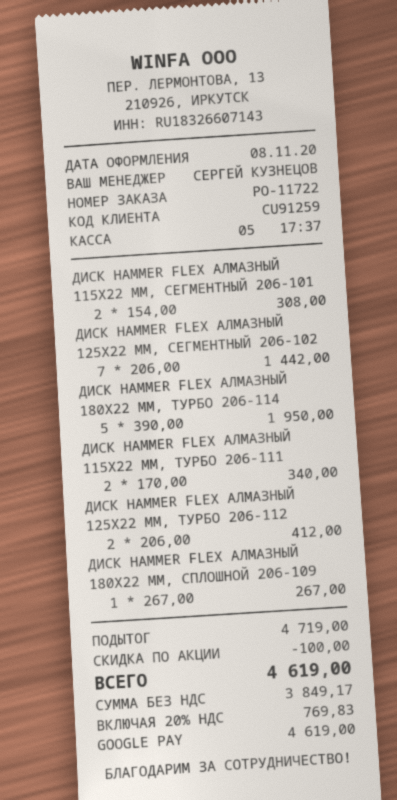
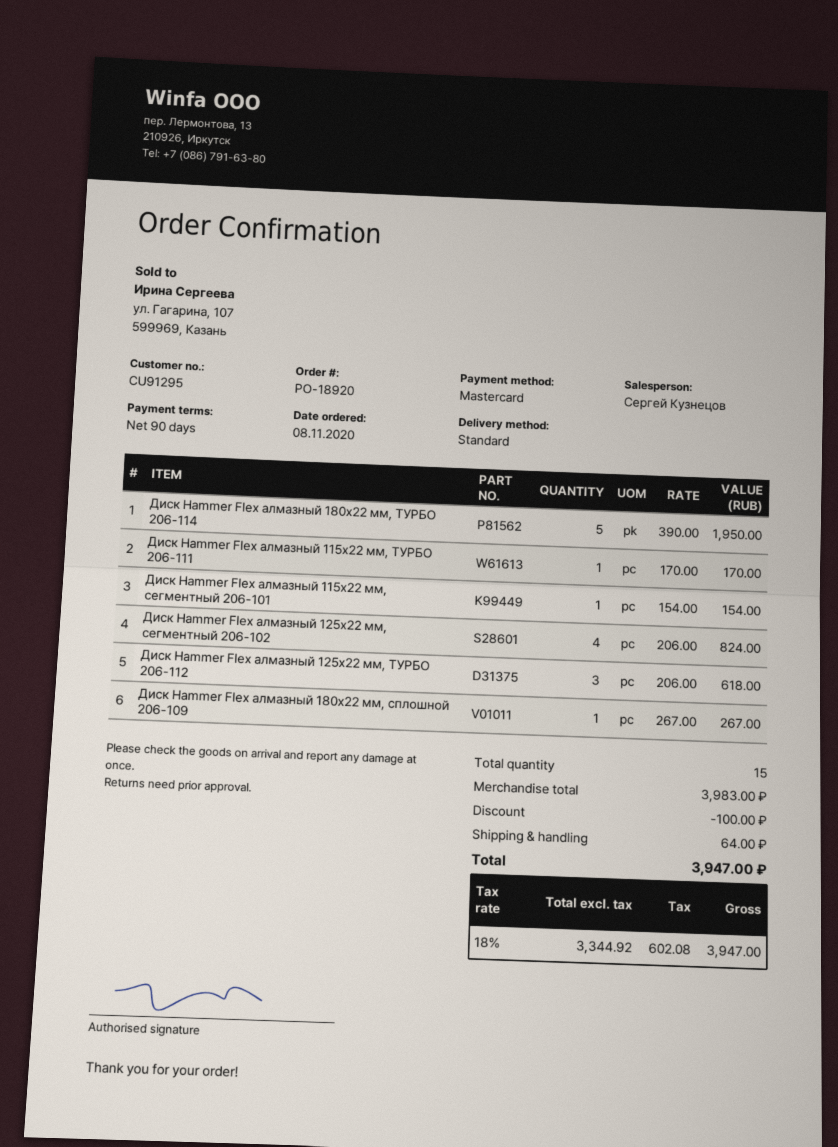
order number: PO-11722 -> PO-18920
customer number: CU91259 -> CU91295
payment method: Google Pay -> Mastercard
ДИСК HAMMER FLEX АЛМАЗНЫЙ 115Х22 ММ, СЕГМЕНТНЫЙ 206-101: 2 x 154.00 = 308.00 -> 1 x 154.00 = 154.00
ДИСК HAMMER FLEX АЛМАЗНЫЙ 125Х22 ММ, СЕГМЕНТНЫЙ 206-102: 7 x 206.00 = 1442.00 -> 4 x 206.00 = 824.00
ДИСК HAMMER FLEX АЛМАЗНЫЙ 115Х22 ММ, ТУРБО 206-111: 2 x 170.00 = 340.00 -> 1 x 170.00 = 170.00
ДИСК HAMMER FLEX АЛМАЗНЫЙ 125Х22 ММ, ТУРБО 206-112: 2 x 206.00 = 412.00 -> 3 x 206.00 = 618.00
subtotal: 4719.00 -> 3983.00
shipping: none -> 64.00
net: 3849.17 -> 3344.92
tax: 20% = 769.83 -> 18% = 602.08
total: 4619.00 -> 3947.00

